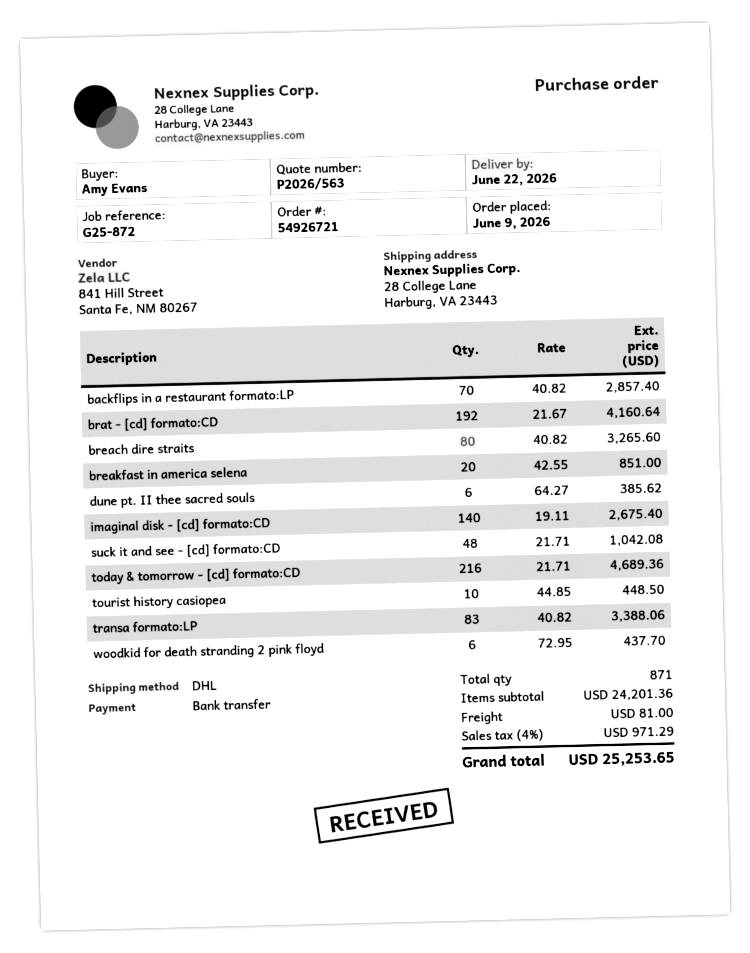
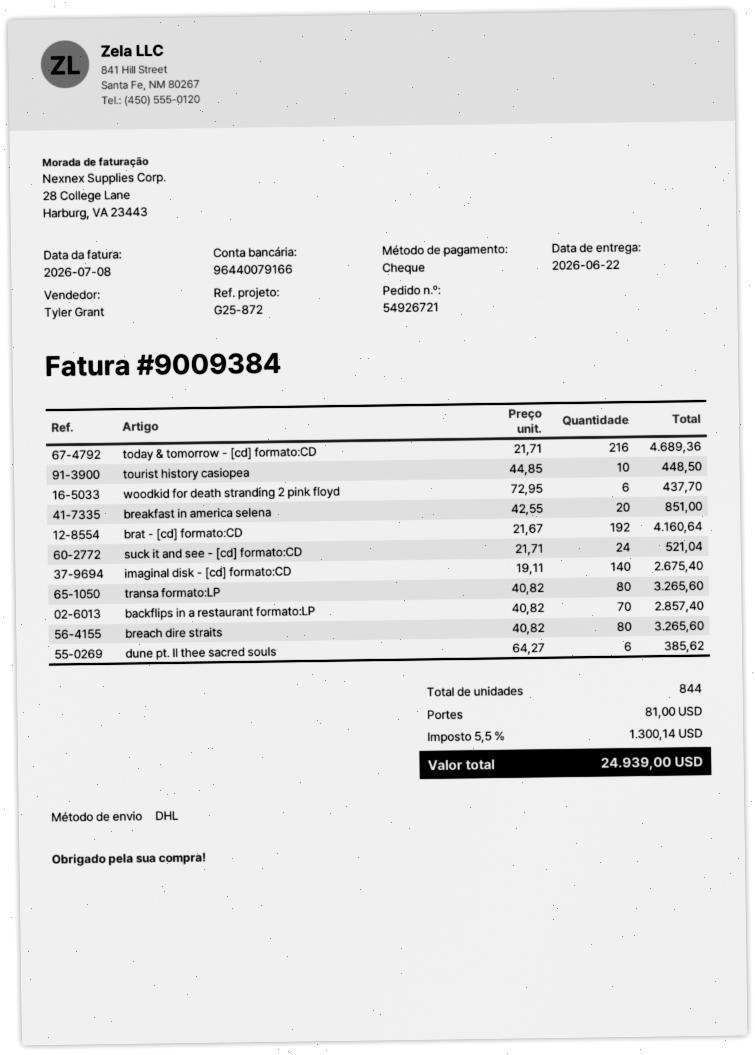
payment method: bank transfer -> cheque
suck it and see - [cd] formato:CD: 48 x 21.71 = 1042.08 -> 24 x 21.71 = 521.04
transa formato:LP: 83 x 40.82 = 3388.06 -> 80 x 40.82 = 3265.60
total quantity: 871 -> 844
tax: 4% = 971.29 -> 5.5% = 1300.14
total: 25253.65 -> 24939.00

